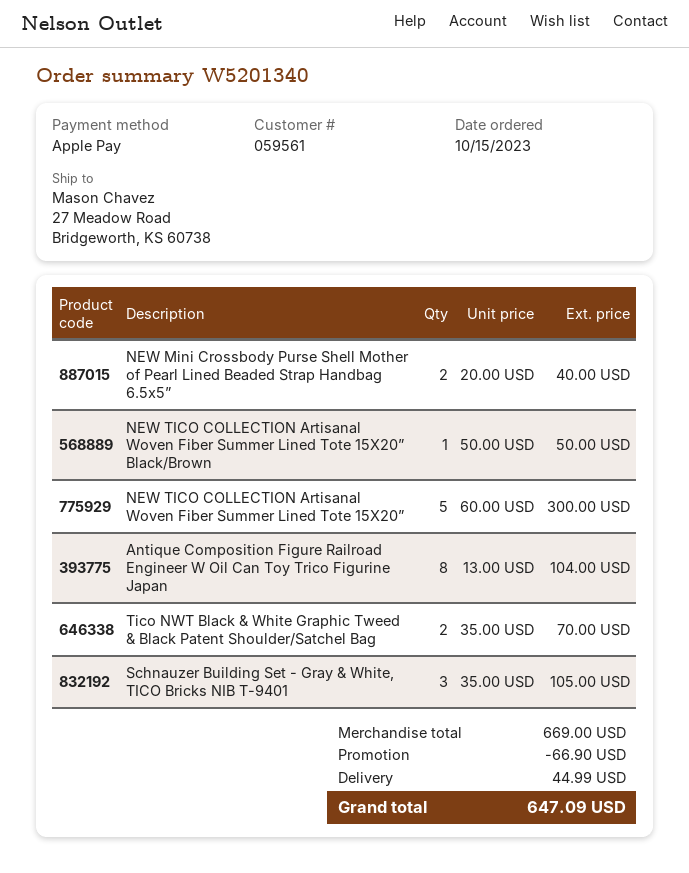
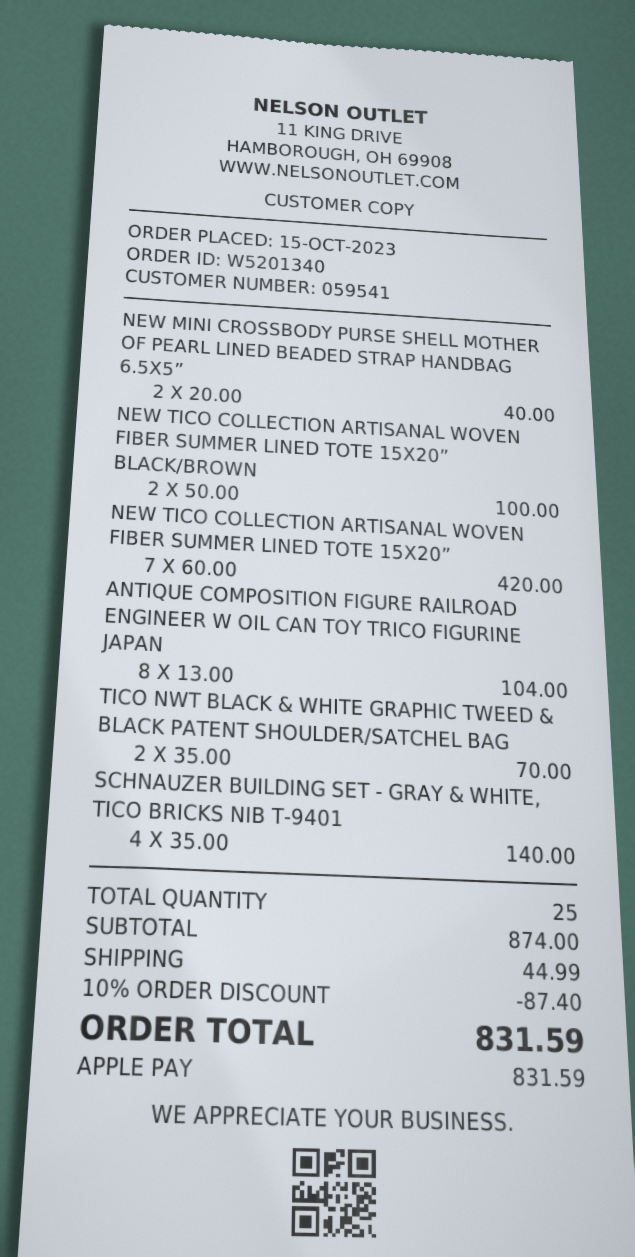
customer number: 059561 -> 059541
NEW TICO COLLECTION Artisanal Woven Fiber Summer Lined Tote 15X20” Black/Brown: 1 x 50.00 = 50.00 -> 2 x 50.00 = 100.00
NEW TICO COLLECTION Artisanal Woven Fiber Summer Lined Tote 15X20”: 5 x 60.00 = 300.00 -> 7 x 60.00 = 420.00
Schnauzer Building Set - Gray & White, TICO Bricks NIB T-9401: 3 x 35.00 = 105.00 -> 4 x 35.00 = 140.00
subtotal: 669.00 -> 874.00
discount: 66.90 -> 87.40
total: 647.09 -> 831.59

